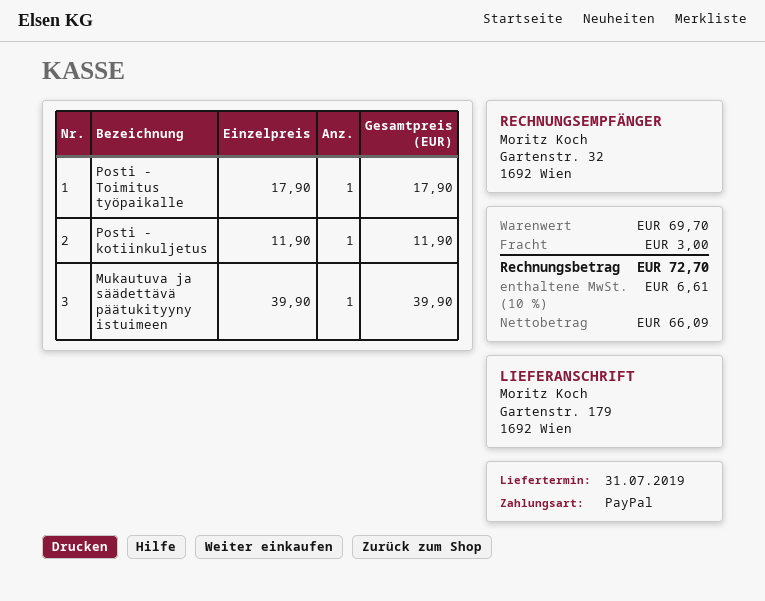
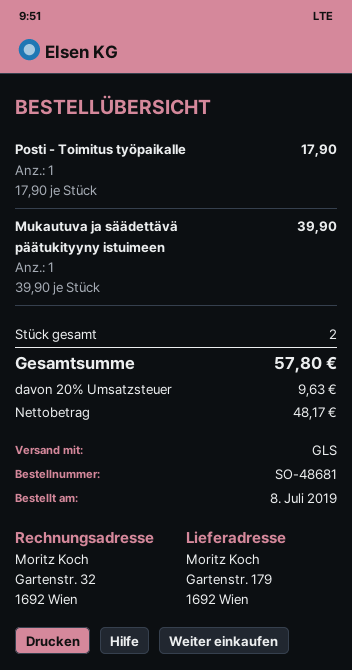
Posti - kotiinkuljetus: 1 x 11.90 = 11.90 -> none
shipping: 3.00 -> none
net: 66.09 -> 48.17
tax: 10% = 6.61 -> 20% = 9.63
total: 72.70 -> 57.80

